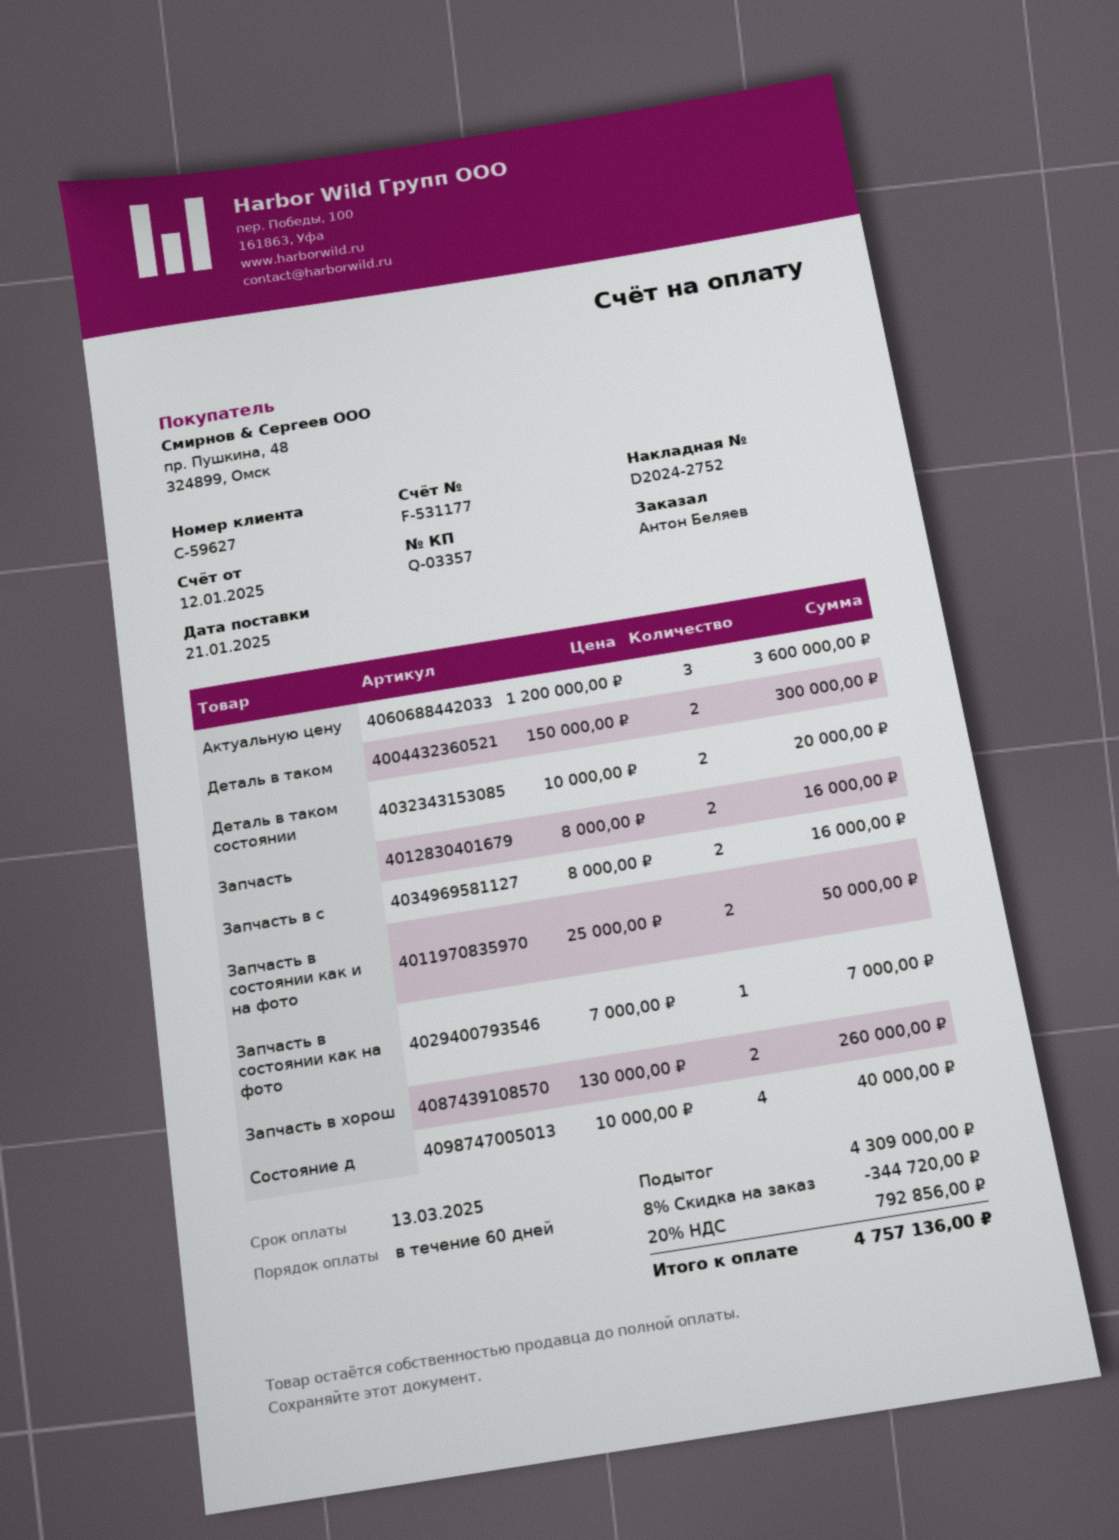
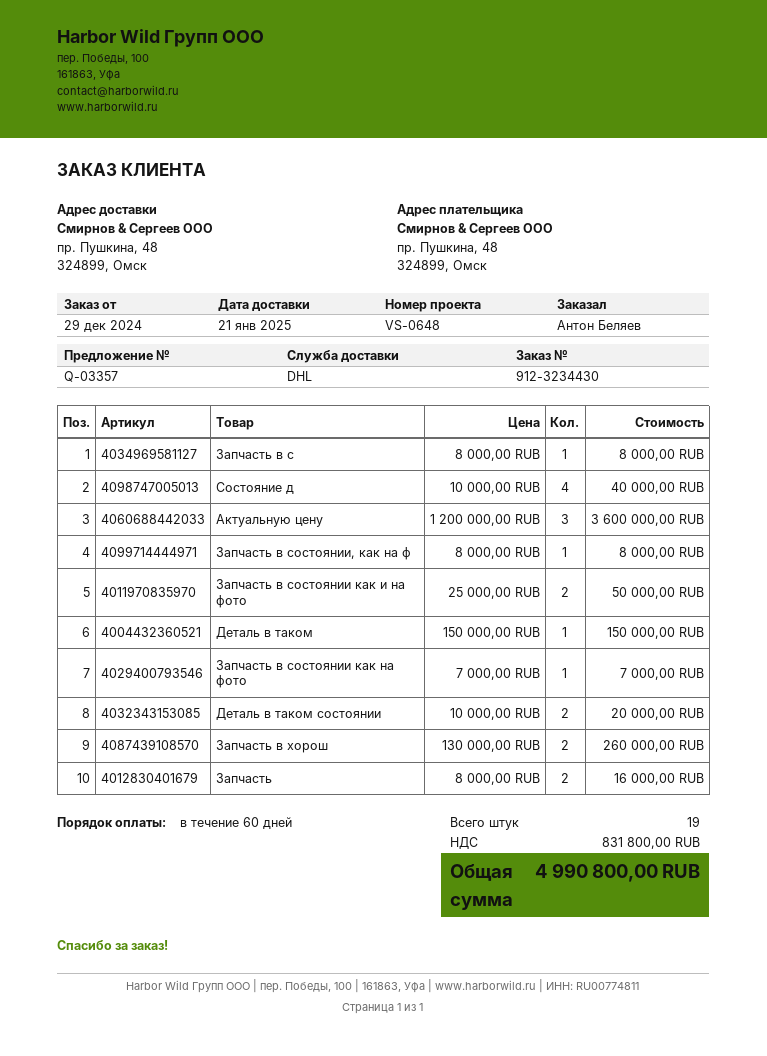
Деталь в таком: 2 x 150000.00 = 300000.00 -> 1 x 150000.00 = 150000.00
Запчасть в с: 2 x 8000.00 = 16000.00 -> 1 x 8000.00 = 8000.00
Запчасть в состоянии, как на ф: none -> 1 x 8000.00 = 8000.00
discount: 8% = 344720.00 -> none
tax: 792856.00 -> 831800.00
total: 4757136.00 -> 4990800.00

